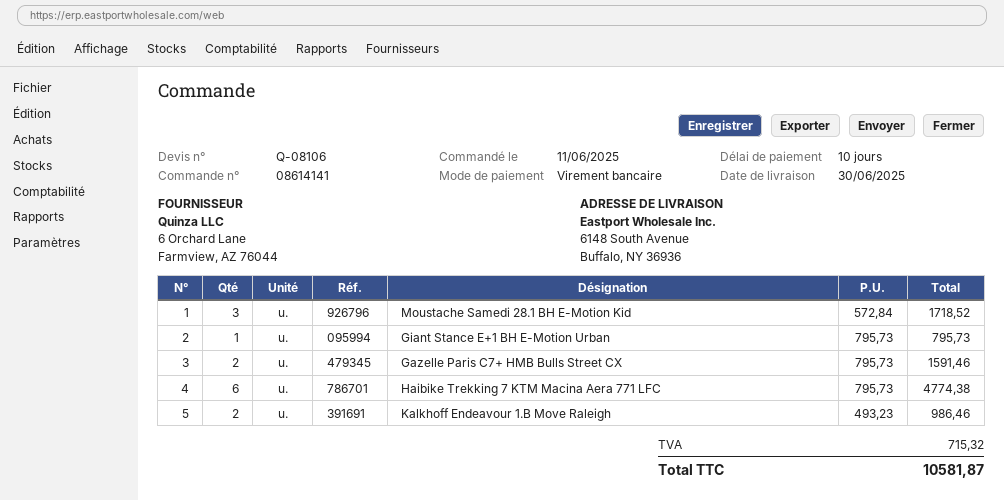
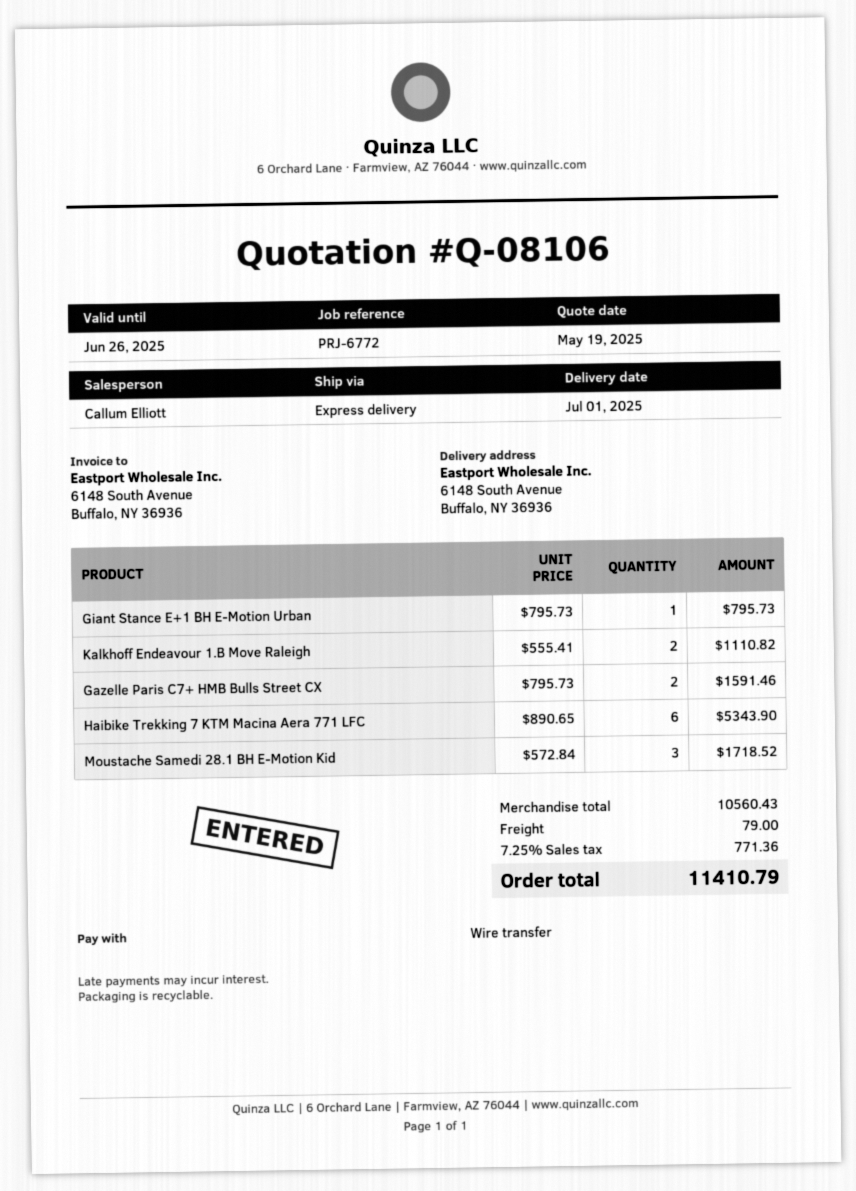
delivery date: 2025-06-30 -> 2025-07-01
Haibike Trekking 7 KTM Macina Aera 771 LFC: 6 x 795.73 = 4774.38 -> 6 x 890.65 = 5343.90
Kalkhoff Endeavour 1.B Move Raleigh: 2 x 493.23 = 986.46 -> 2 x 555.41 = 1110.82
shipping: none -> 79.00
tax: 715.32 -> 771.36
total: 10581.87 -> 11410.79

